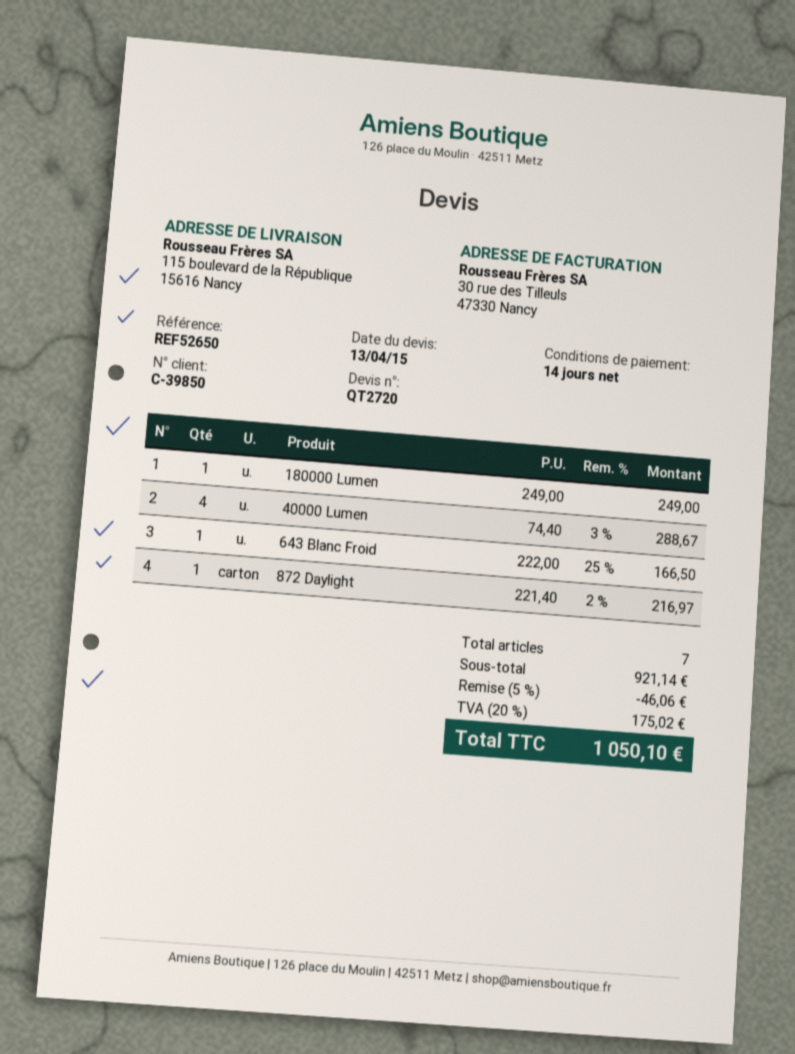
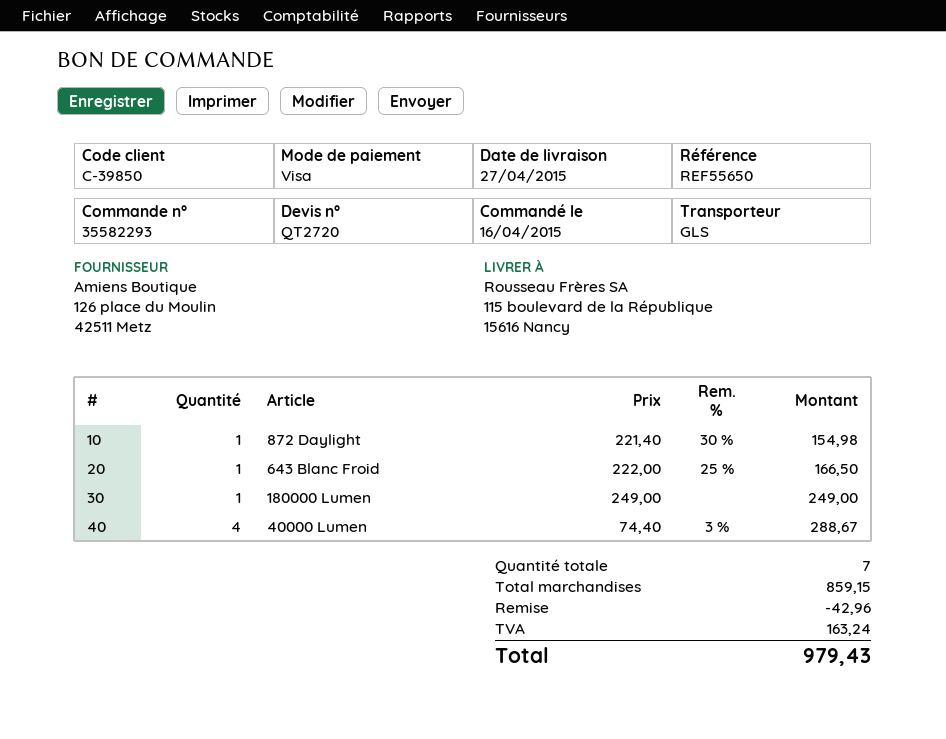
reference: REF52650 -> REF55650
872 Daylight: 1 x 221.40 - 2% = 216.97 -> 1 x 221.40 - 30% = 154.98
subtotal: 921.14 -> 859.15
discount: 46.06 -> 42.96
tax: 175.02 -> 163.24
total: 1050.10 -> 979.43

